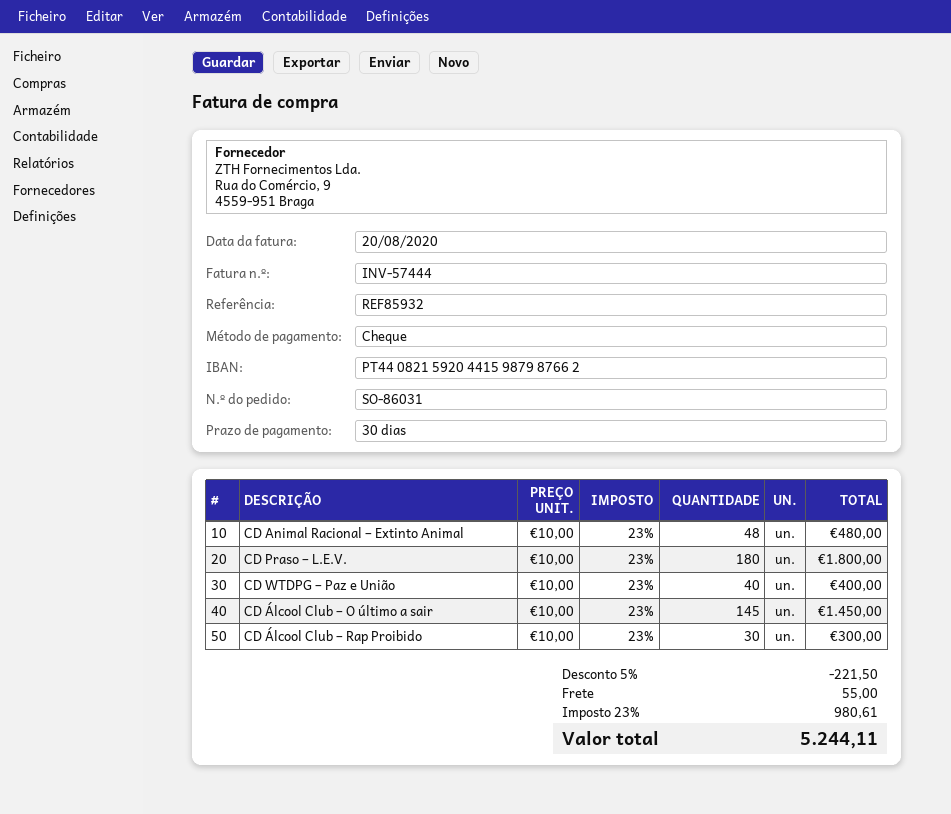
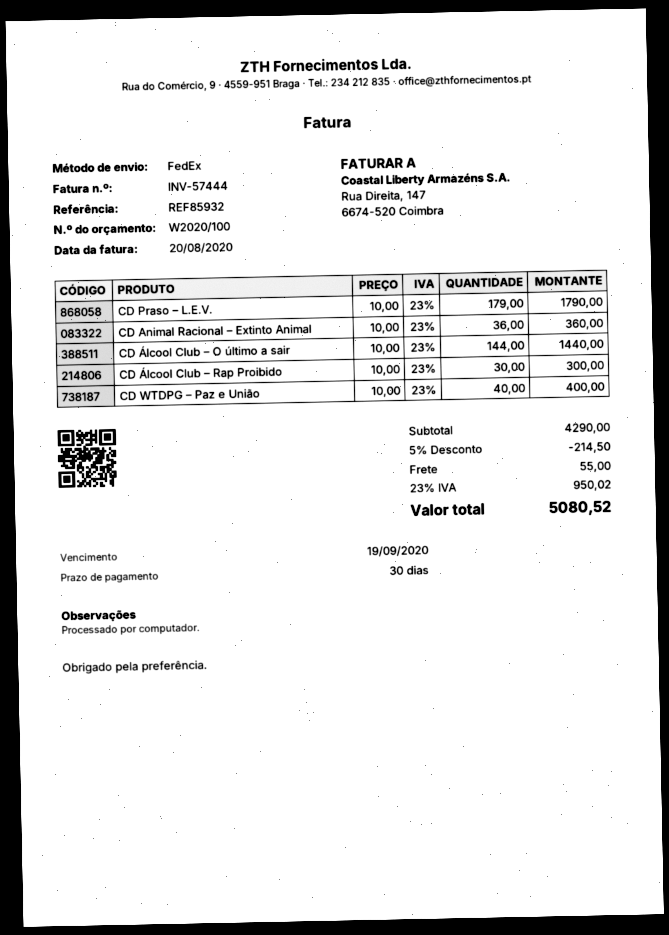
CD Animal Racional – Extinto Animal: 48 x 10.00 = 480.00 -> 36 x 10.00 = 360.00
CD Praso – L.E.V.: 180 x 10.00 = 1800.00 -> 179 x 10.00 = 1790.00
CD Álcool Club – O último a sair: 145 x 10.00 = 1450.00 -> 144 x 10.00 = 1440.00
discount: 5% = 221.50 -> 5% = 214.50
tax: 23% = 980.61 -> 23% = 950.02
total: 5244.11 -> 5080.52

